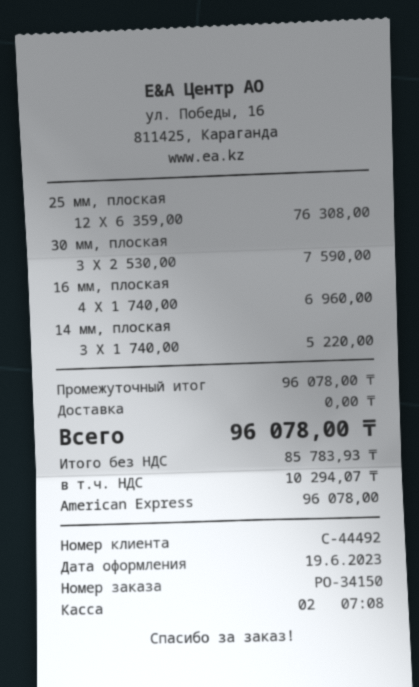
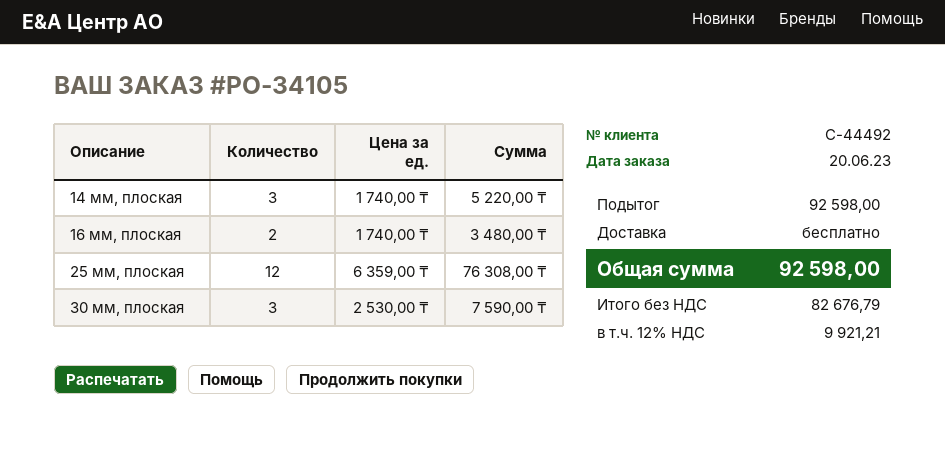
order number: PO-34150 -> PO-34105
order date: 2023-06-19 -> 2023-06-20
16 мм, плоская: 4 x 1740.00 = 6960.00 -> 2 x 1740.00 = 3480.00
subtotal: 96078.00 -> 92598.00
net: 85783.93 -> 82676.79
tax: 10294.07 -> 9921.21
total: 96078.00 -> 92598.00

